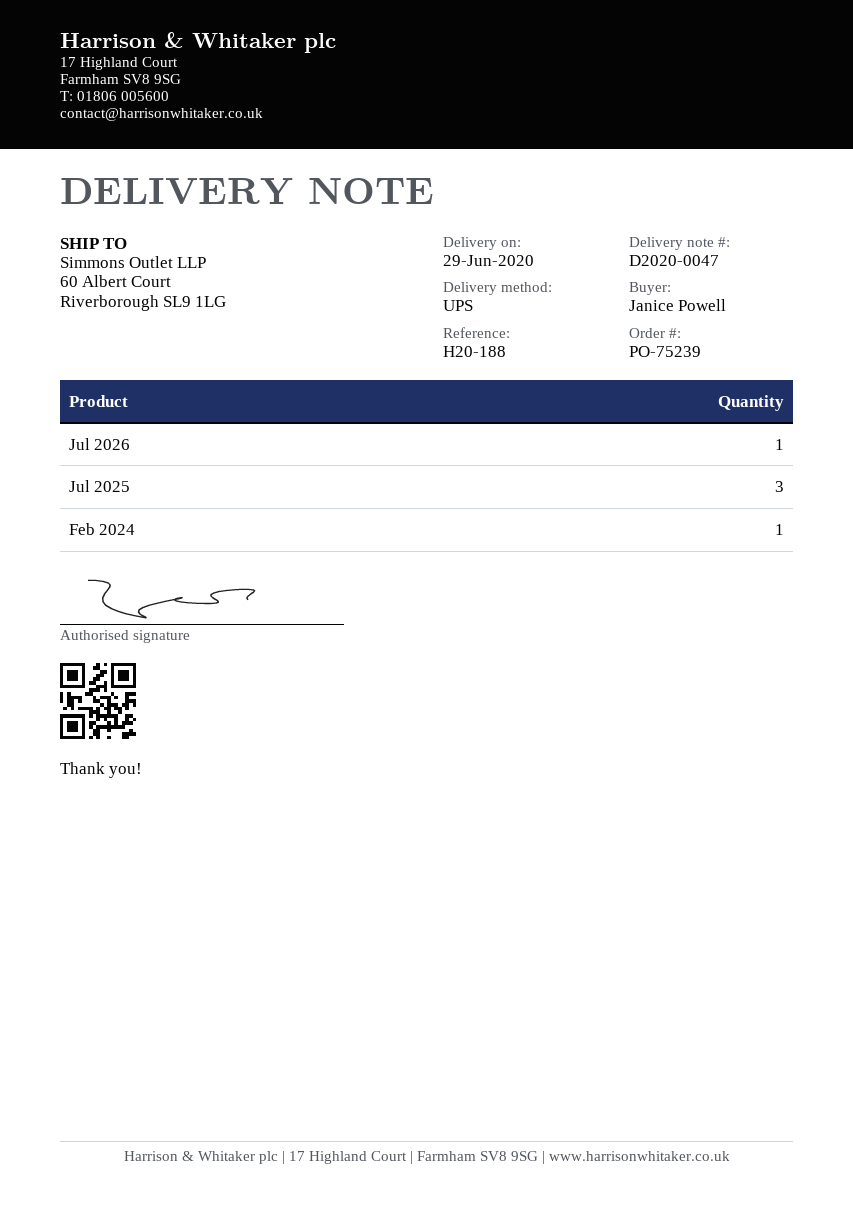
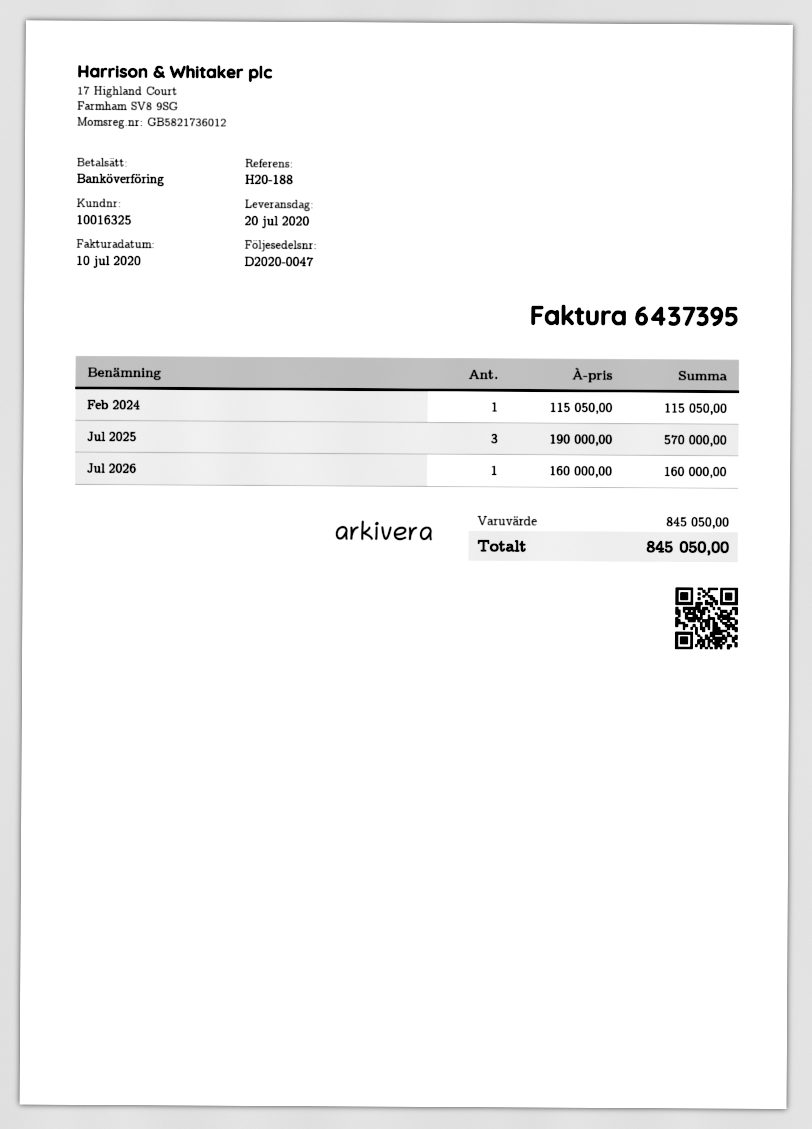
delivery date: 2020-06-29 -> 2020-07-20

